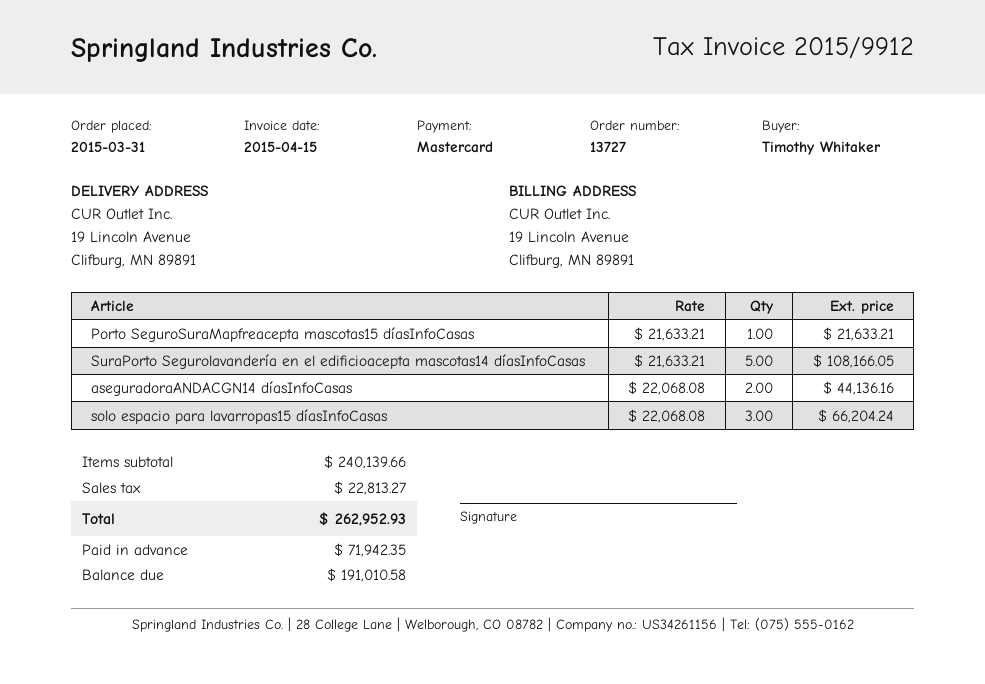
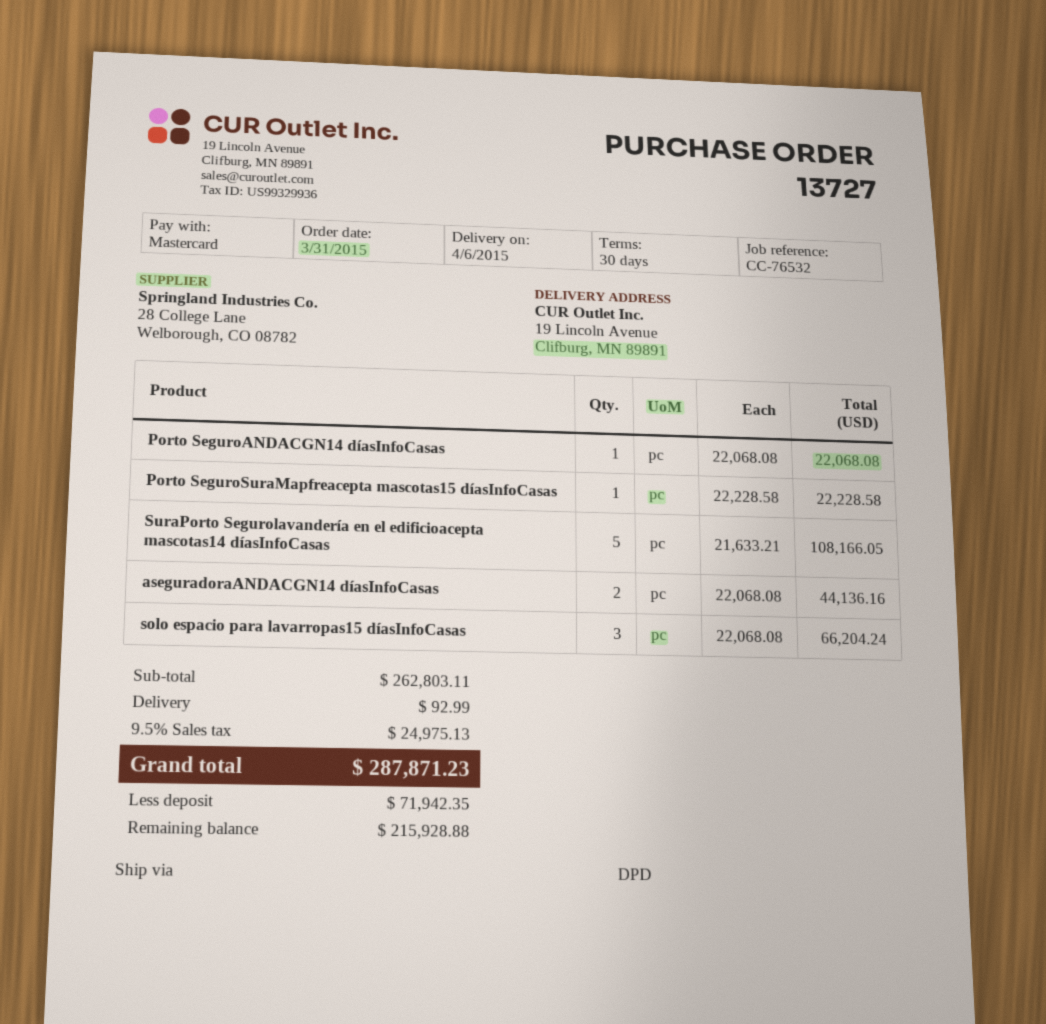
Porto SeguroSuraMapfreacepta mascotas15 díasInfoCasas: 1 x 21633.21 = 21633.21 -> 1 x 22228.58 = 22228.58
Porto SeguroANDACGN14 díasInfoCasas: none -> 1 x 22068.08 = 22068.08
subtotal: 240139.66 -> 262803.11
shipping: none -> 92.99
tax: 22813.27 -> 24975.13
total: 262952.93 -> 287871.23
balance: 191010.58 -> 215928.88

